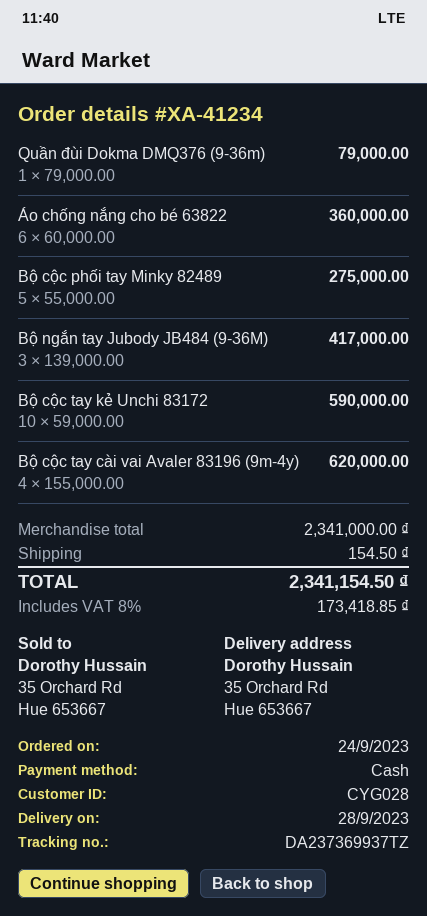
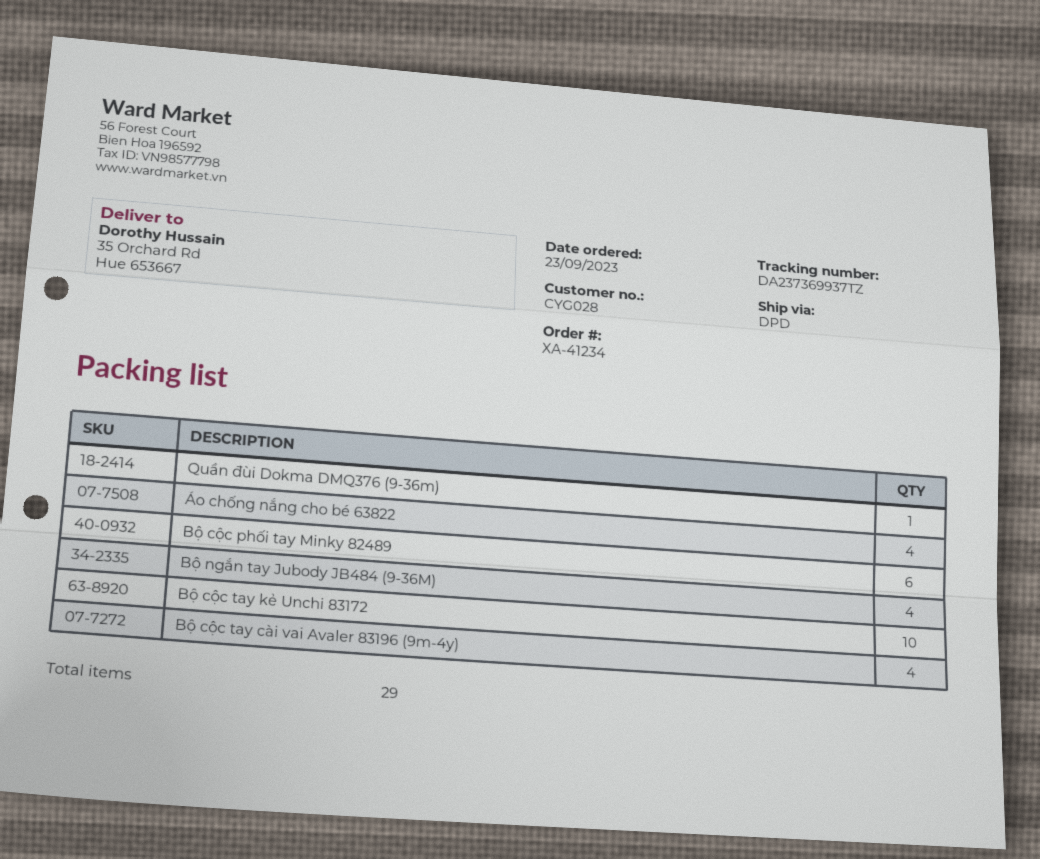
order date: 2023-09-24 -> 2023-09-23
Áo chống nắng cho bé 63822: 6 -> 4
Bộ cộc phối tay Minky 82489: 5 -> 6
Bộ ngắn tay Jubody JB484 (9-36M): 3 -> 4

